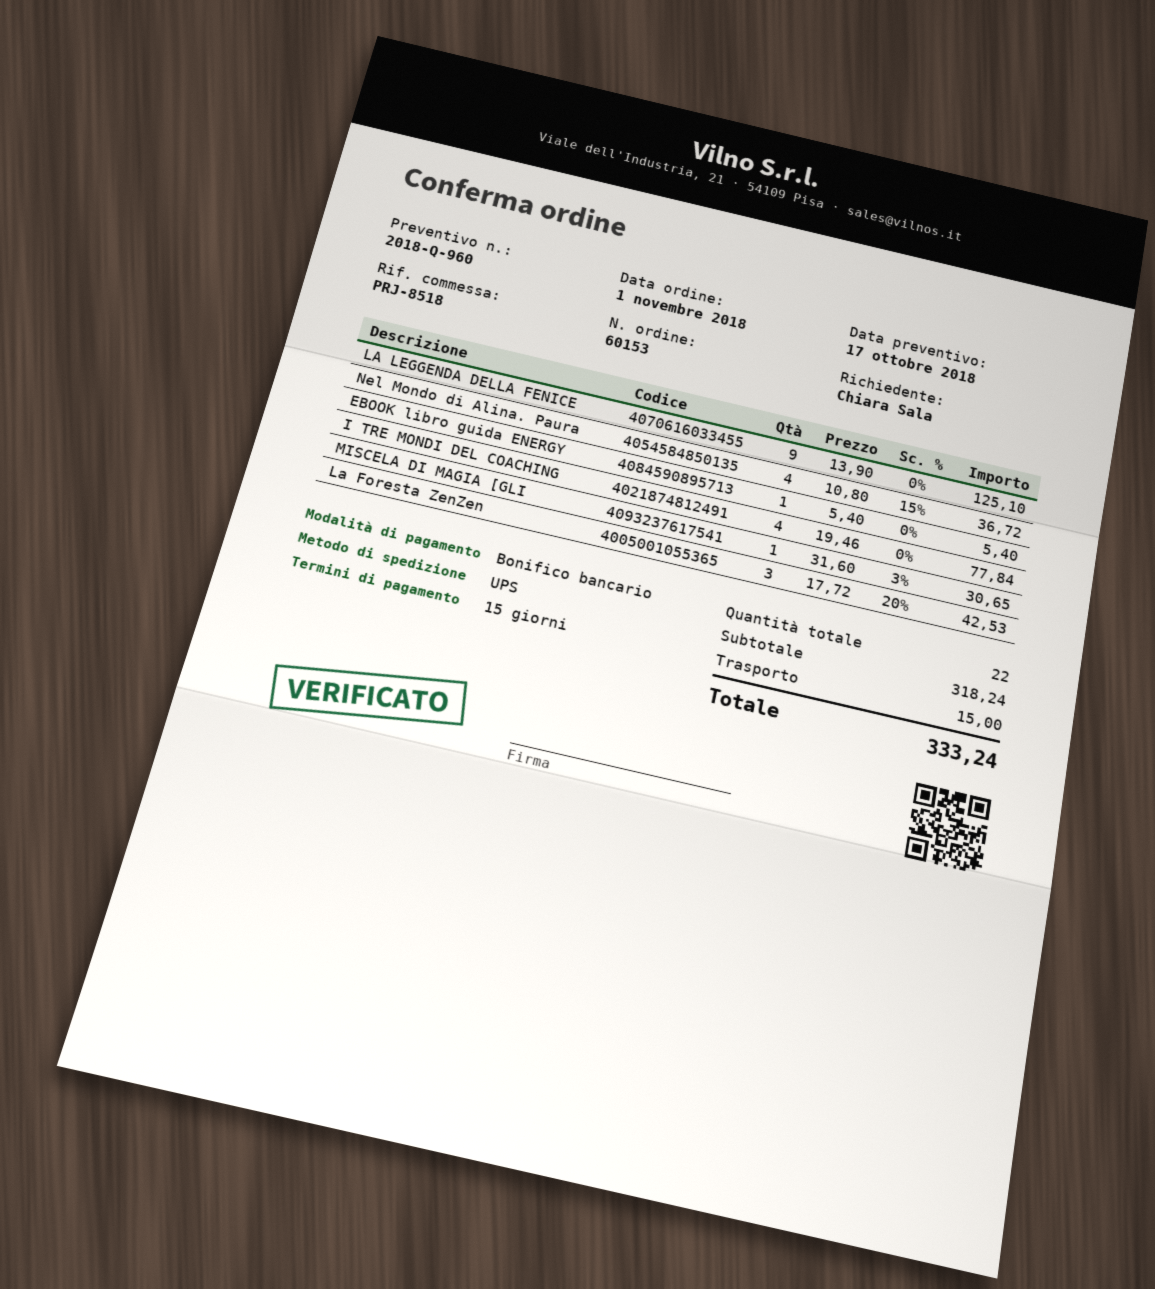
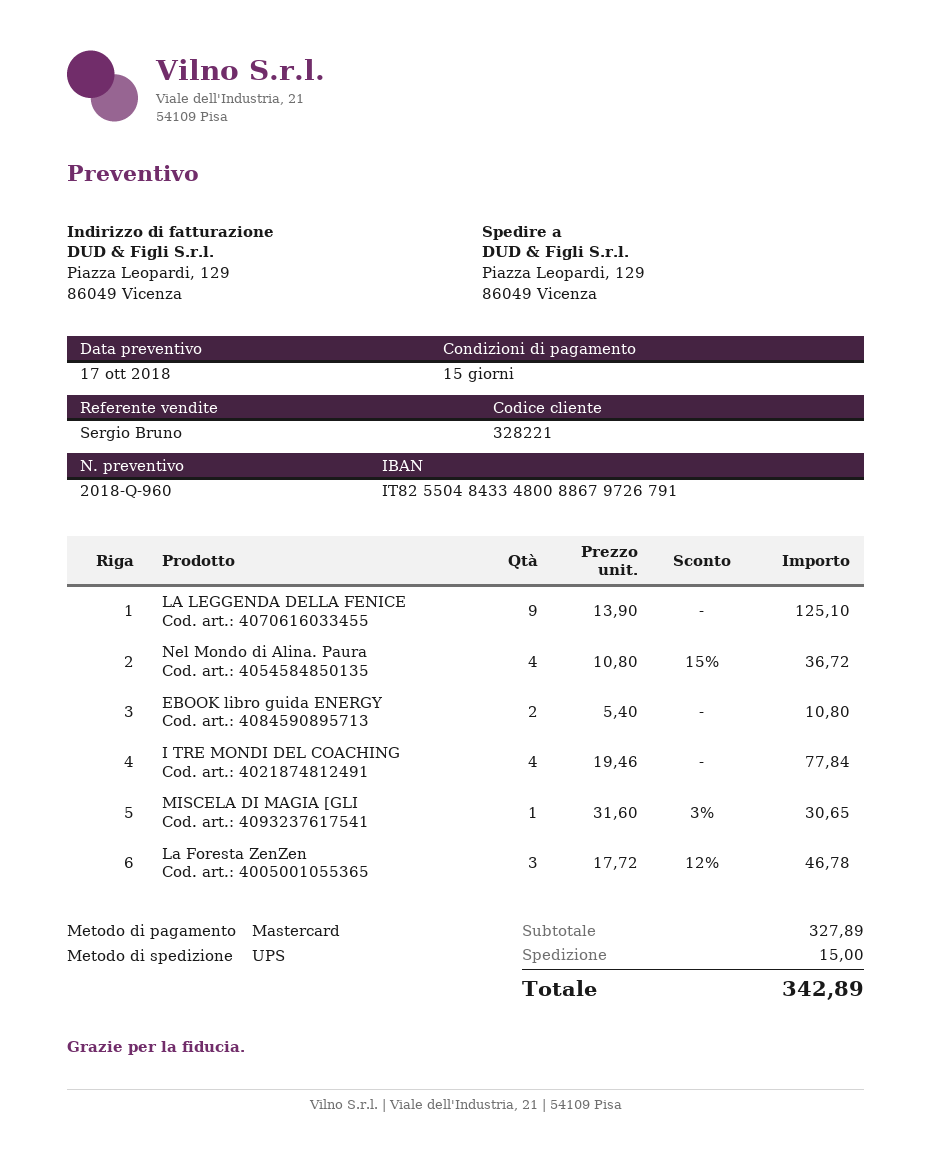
payment method: bank transfer -> Mastercard
EBOOK libro guida ENERGY: 1 x 5.40 = 5.40 -> 2 x 5.40 = 10.80
La Foresta ZenZen: 3 x 17.72 - 20% = 42.53 -> 3 x 17.72 - 12% = 46.78
subtotal: 318.24 -> 327.89
total: 333.24 -> 342.89

